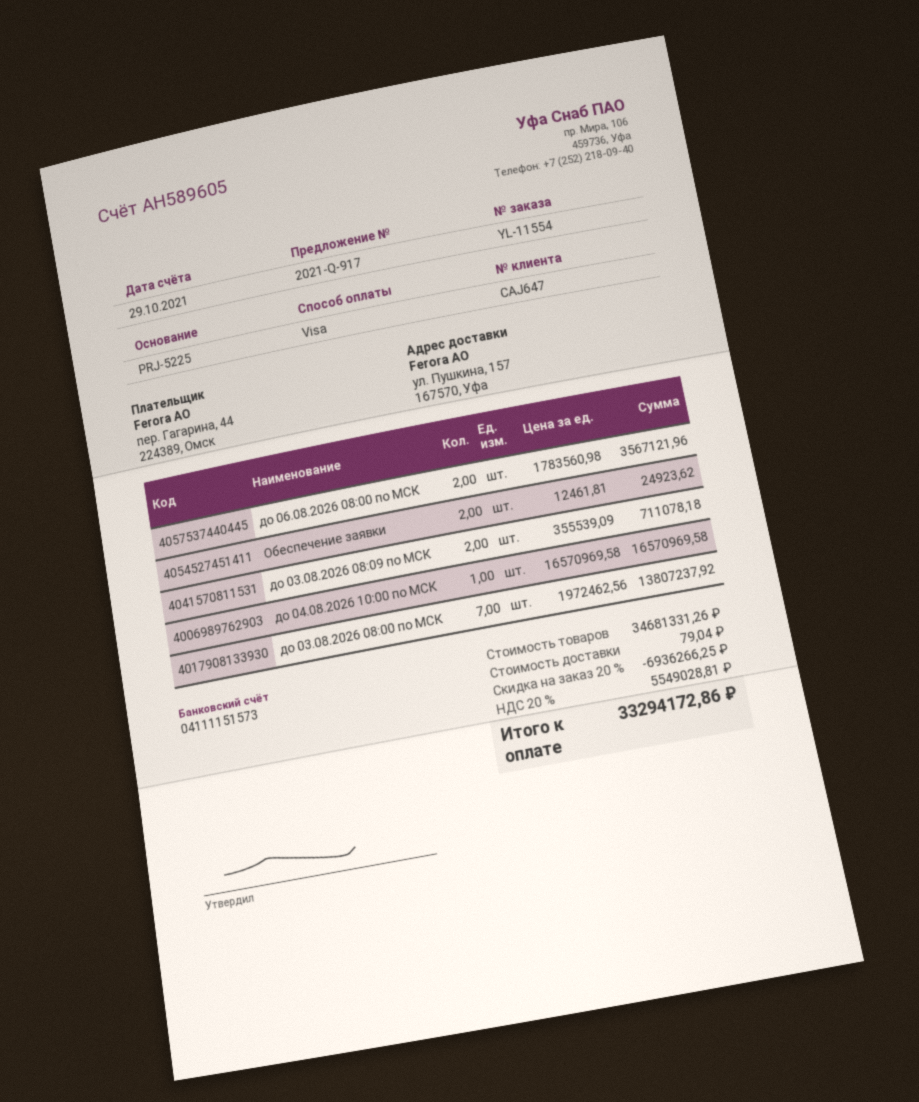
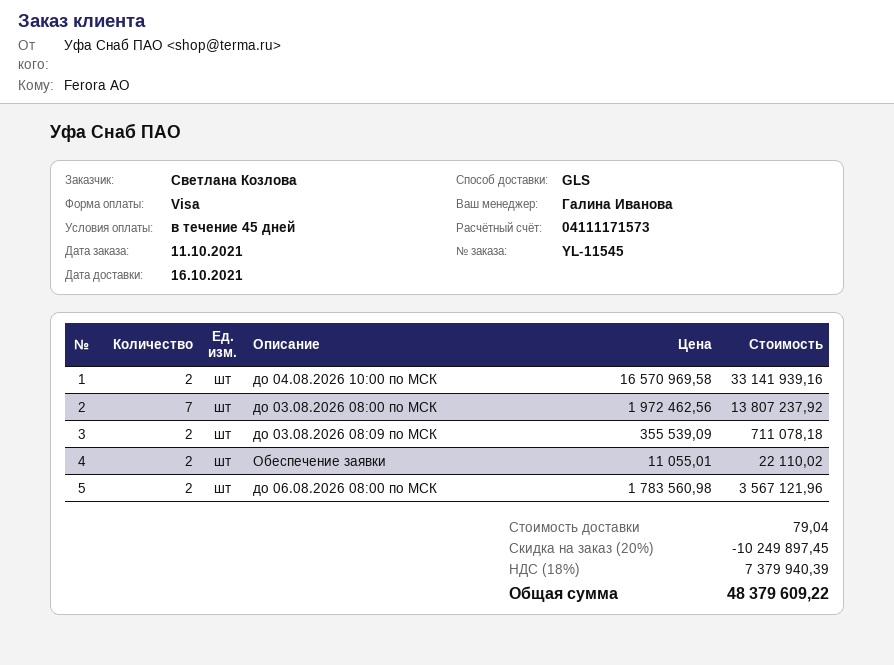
order number: YL-11554 -> YL-11545
bank account: 04111151573 -> 04111171573
Обеспечение заявки: 2 x 12461.81 = 24923.62 -> 2 x 11055.01 = 22110.02
до 04.08.2026 10:00 по МСК: 1 x 16570969.58 = 16570969.58 -> 2 x 16570969.58 = 33141939.16
discount: 20% = 6936266.25 -> 20% = 10249897.45
tax: 20% = 5549028.81 -> 18% = 7379940.39
total: 33294172.86 -> 48379609.22

